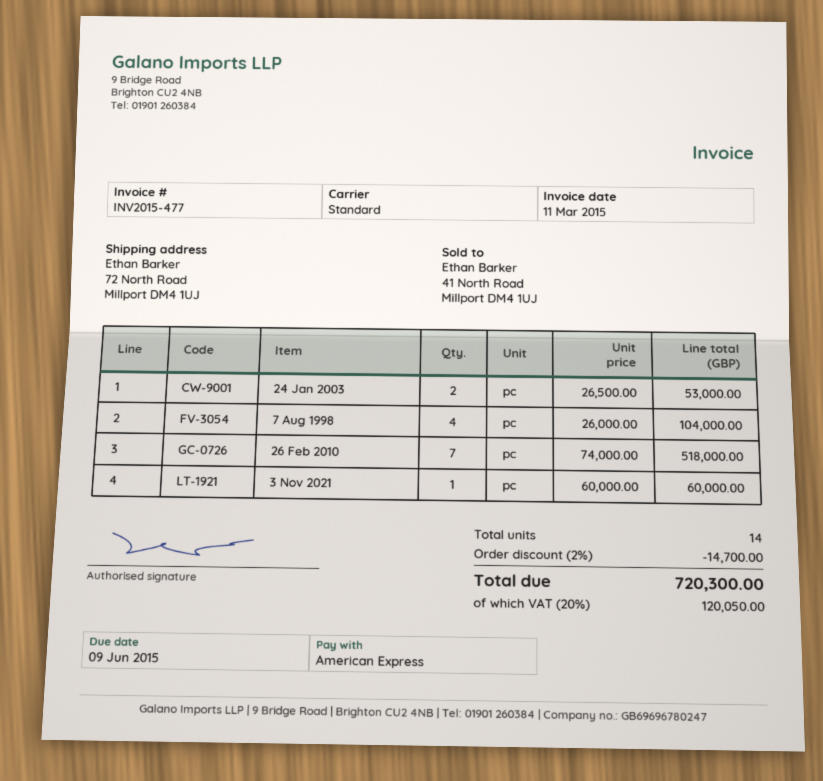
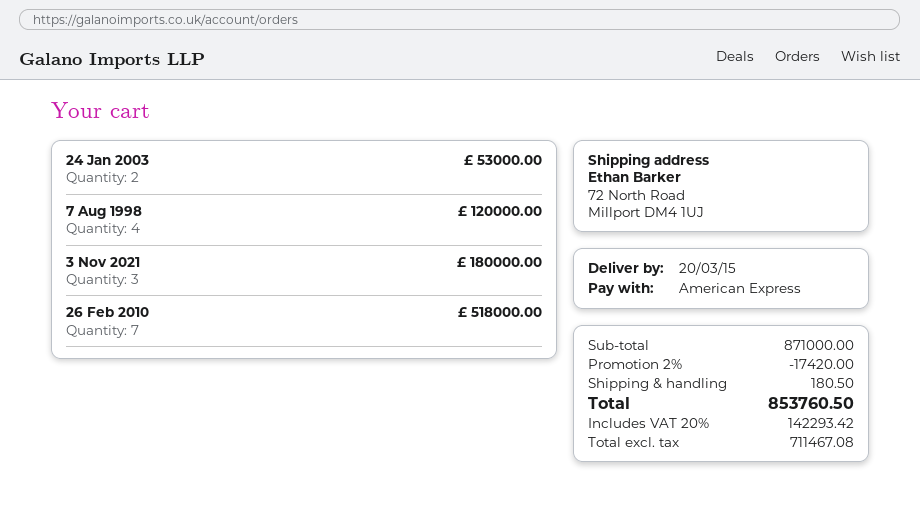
7 Aug 1998: 4 for 104000.00 -> 4 for 120000.00
3 Nov 2021: 1 for 60000.00 -> 3 for 180000.00
discount: 2% = 14700.00 -> 2% = 17420.00
shipping: none -> 180.50
tax: 20% = 120050.00 -> 20% = 142293.42
total: 720300.00 -> 853760.50

